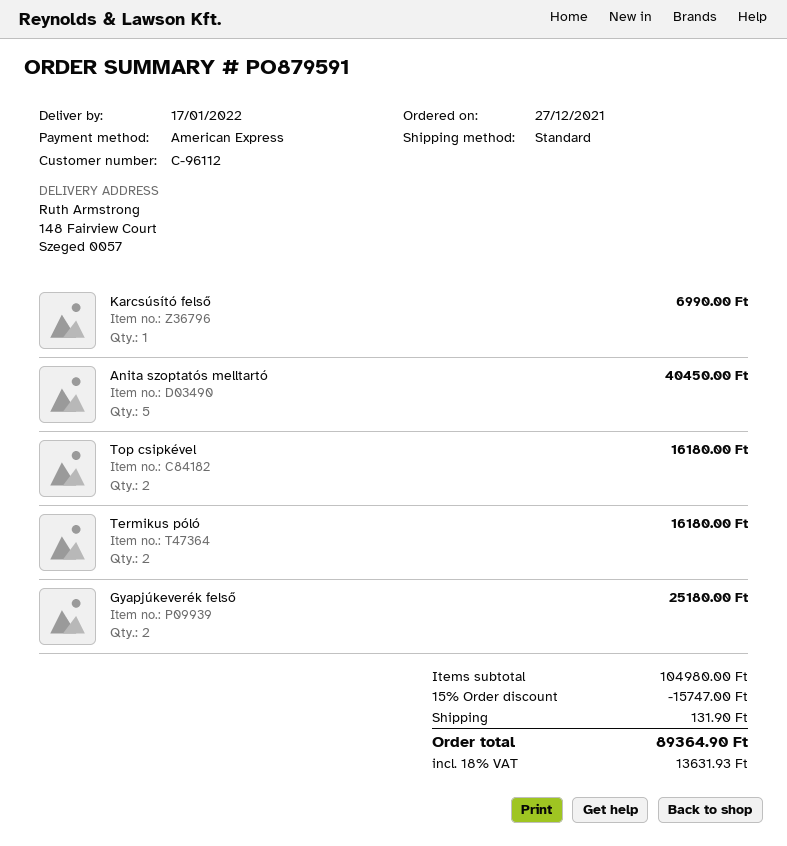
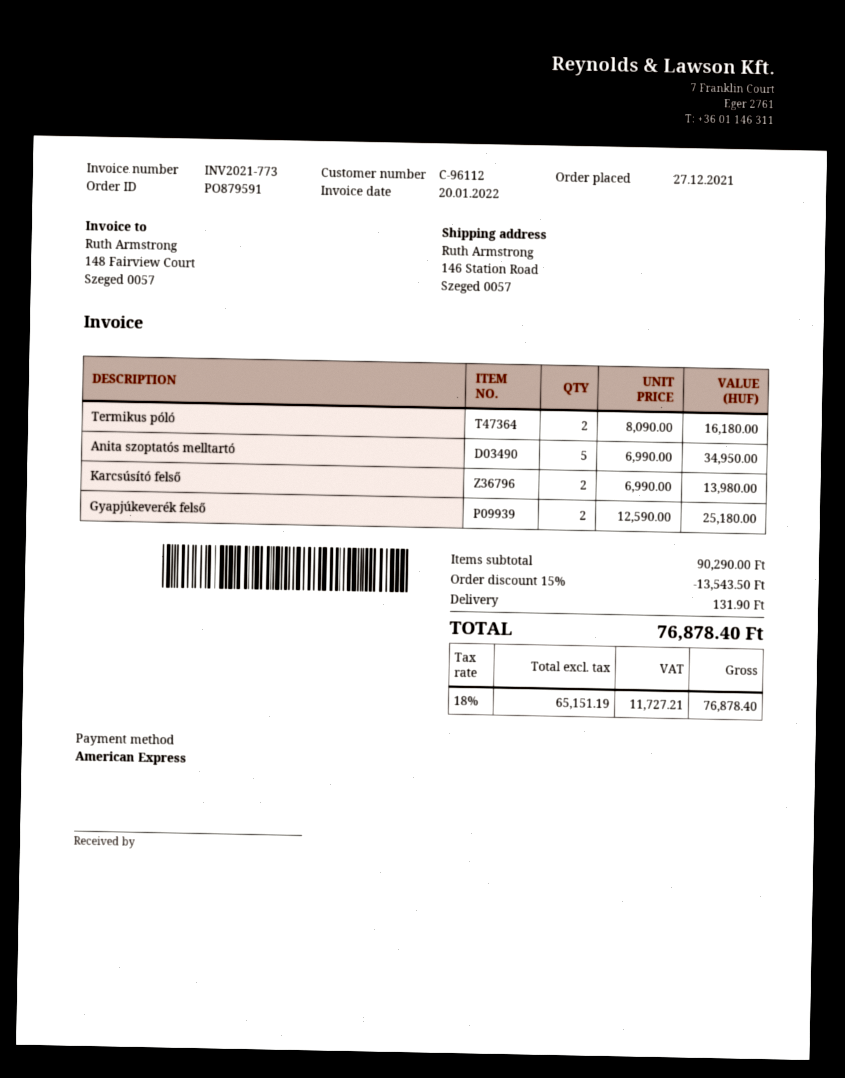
ship to: 148 Fairview Court, Szeged 0057 -> 146 Station Road, Szeged 0057
Karcsúsító felső: 1 for 6990.00 -> 2 for 13980.00
Anita szoptatós melltartó: 5 for 40450.00 -> 5 for 34950.00
Top csipkével: 2 for 16180.00 -> none
subtotal: 104980.00 -> 90290.00
discount: 15% = 15747.00 -> 15% = 13543.50
tax: 18% = 13631.93 -> 18% = 11727.21
total: 89364.90 -> 76878.40

